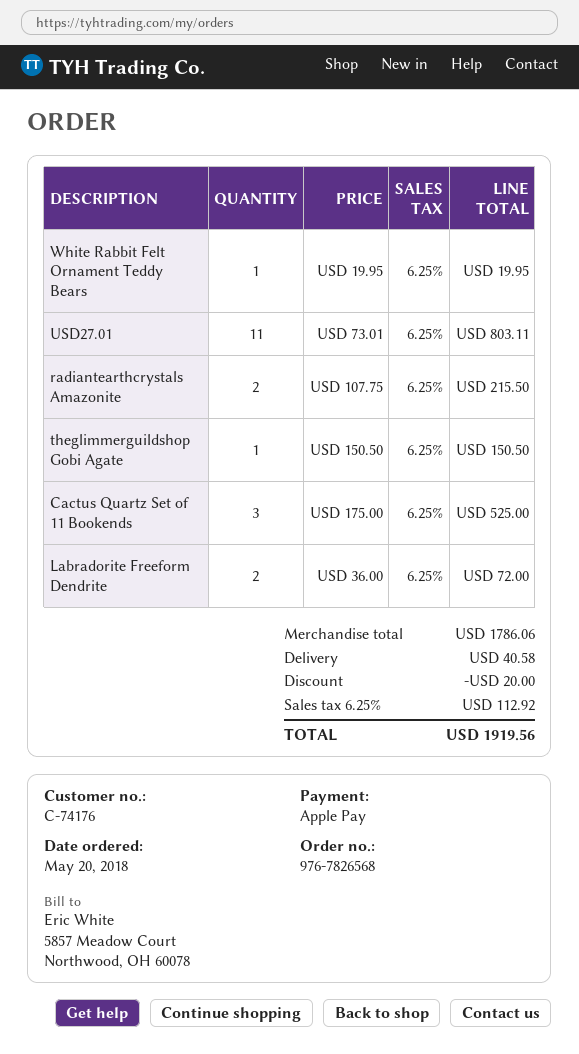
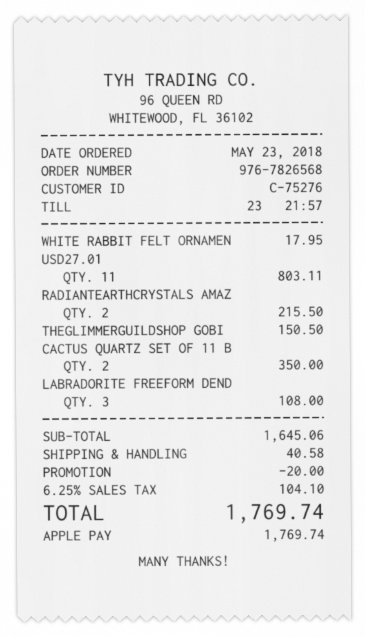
order date: 2018-05-20 -> 2018-05-23
customer number: C-74176 -> C-75276
White Rabbit Felt Ornament Teddy Bears: 1 for 19.95 -> 1 for 17.95
Cactus Quartz Set of 11 Bookends: 3 for 525.00 -> 2 for 350.00
Labradorite Freeform Dendrite: 2 for 72.00 -> 3 for 108.00
subtotal: 1786.06 -> 1645.06
tax: 6.25% = 112.92 -> 6.25% = 104.10
total: 1919.56 -> 1769.74

